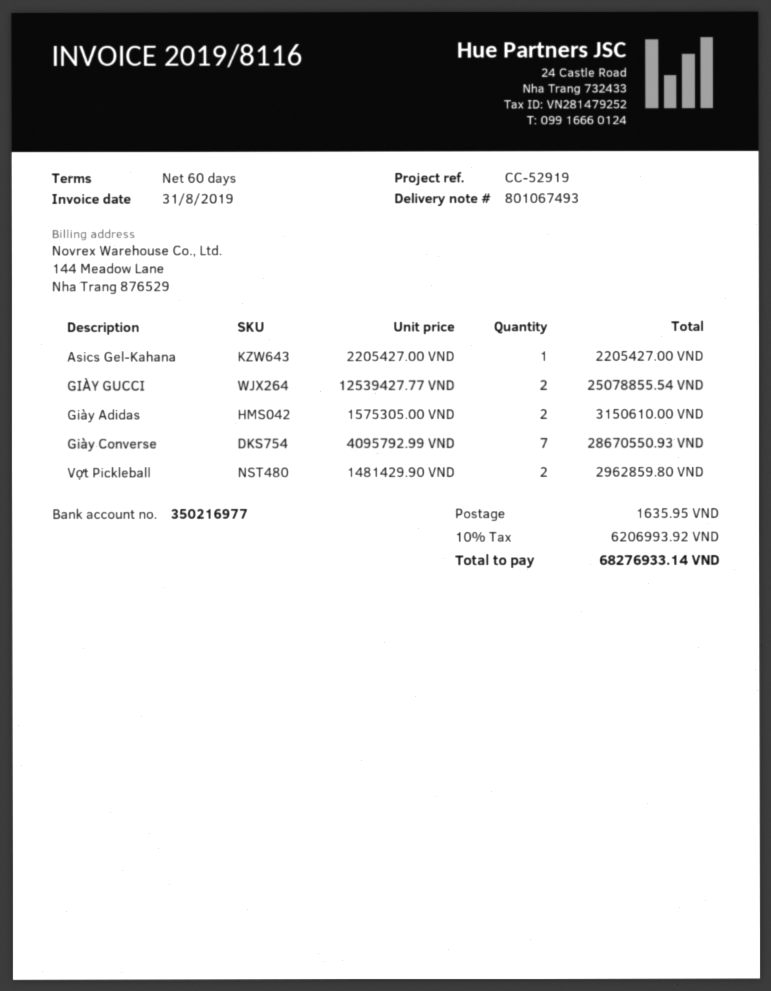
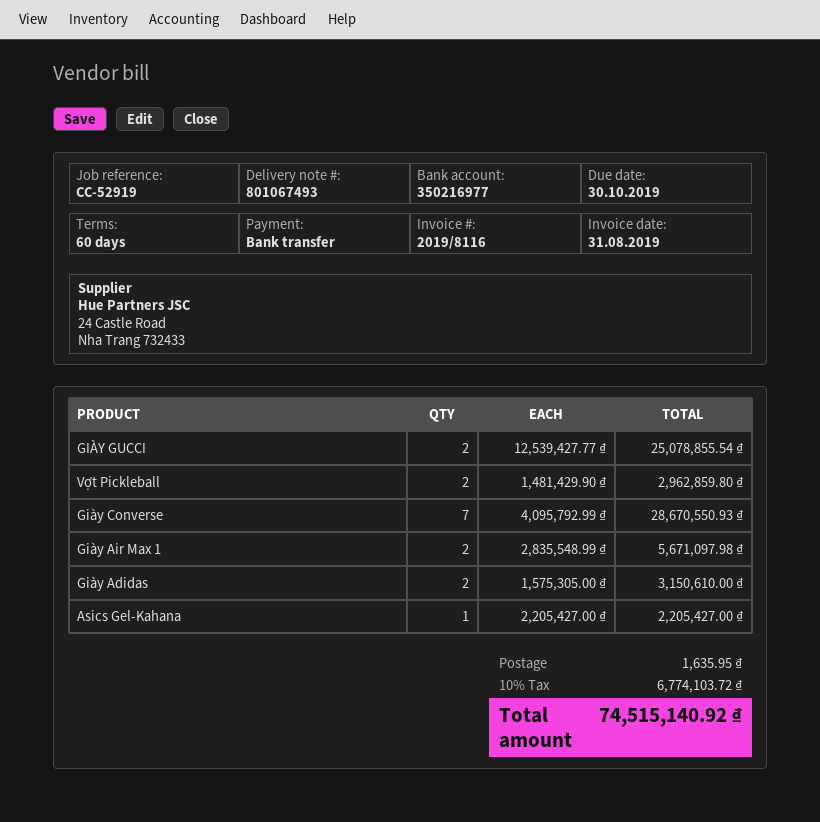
Giày Air Max 1: none -> 2 x 2835548.99 = 5671097.98
tax: 10% = 6206993.92 -> 10% = 6774103.72
total: 68276933.14 -> 74515140.92

